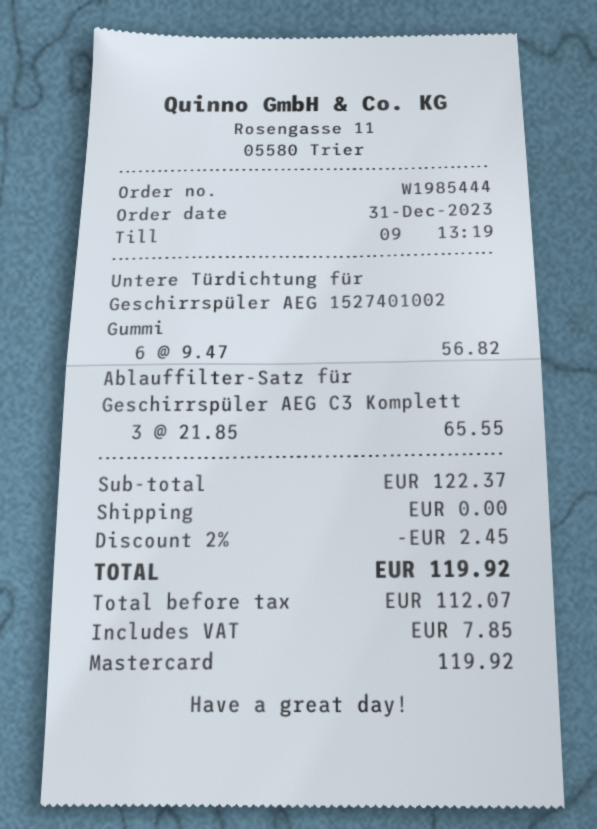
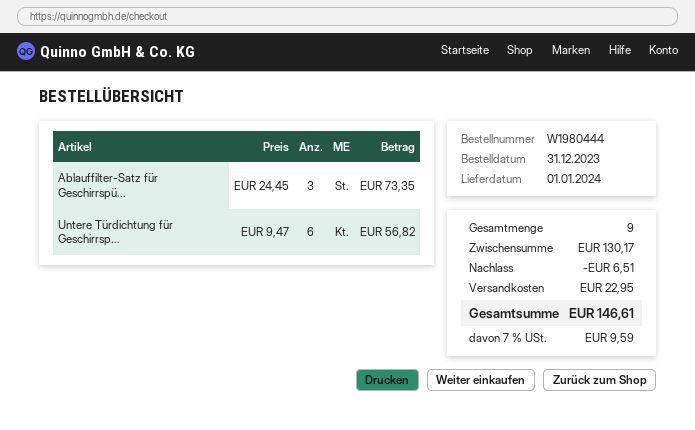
order number: W1985444 -> W1980444
Ablauffilter-Satz für Geschirrspüler AEG C3 Komplett: 3 x 21.85 = 65.55 -> 3 x 24.45 = 73.35
subtotal: 122.37 -> 130.17
discount: 2.45 -> 6.51
shipping: 0.00 -> 22.95
tax: 7.85 -> 9.59
total: 119.92 -> 146.61

